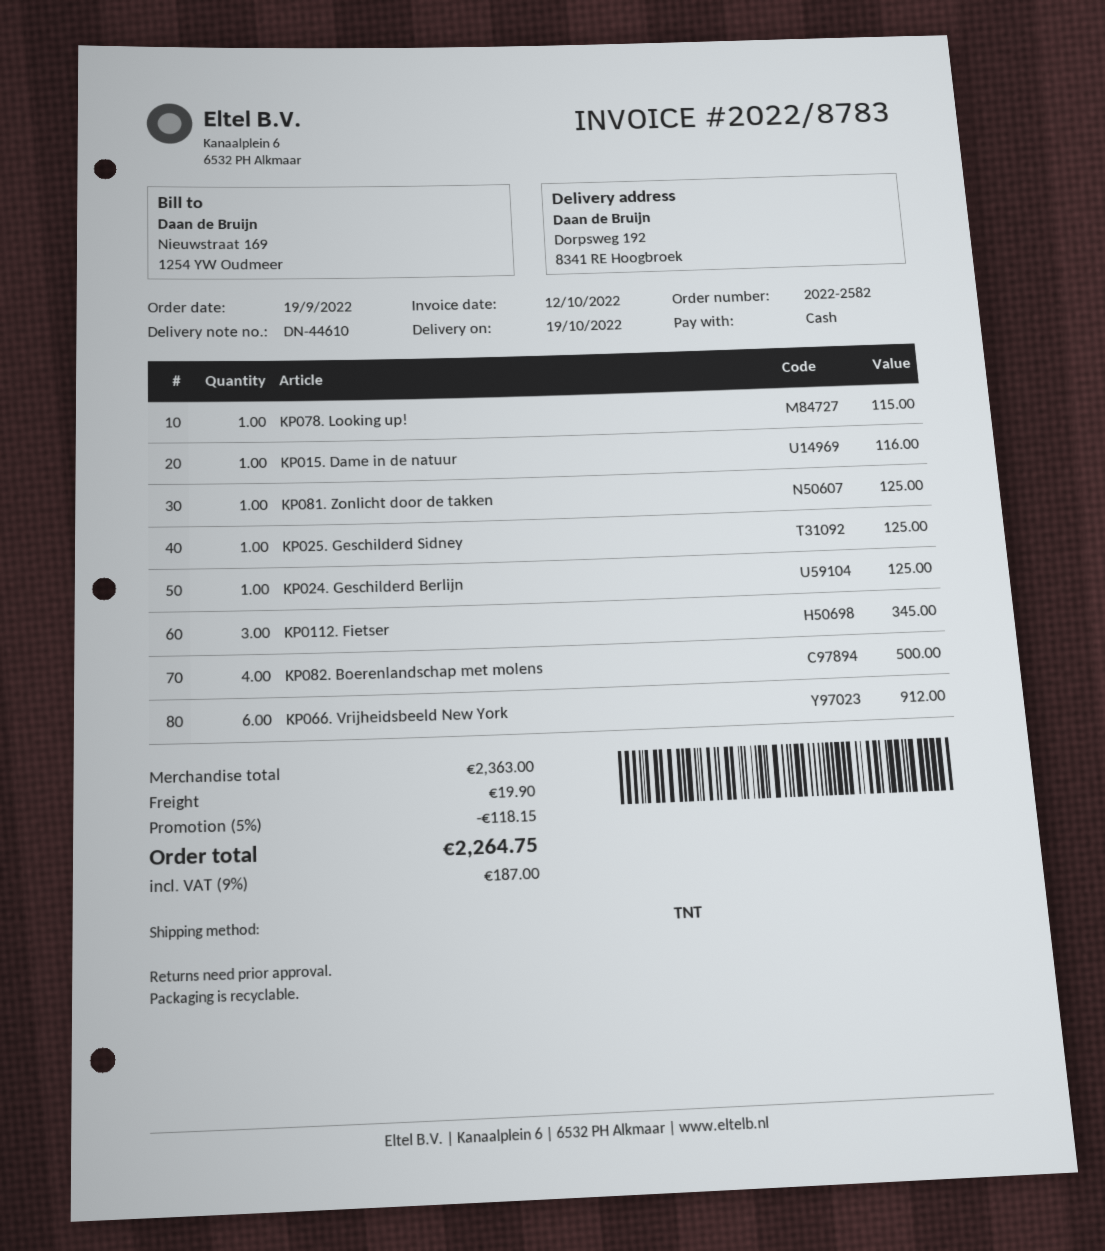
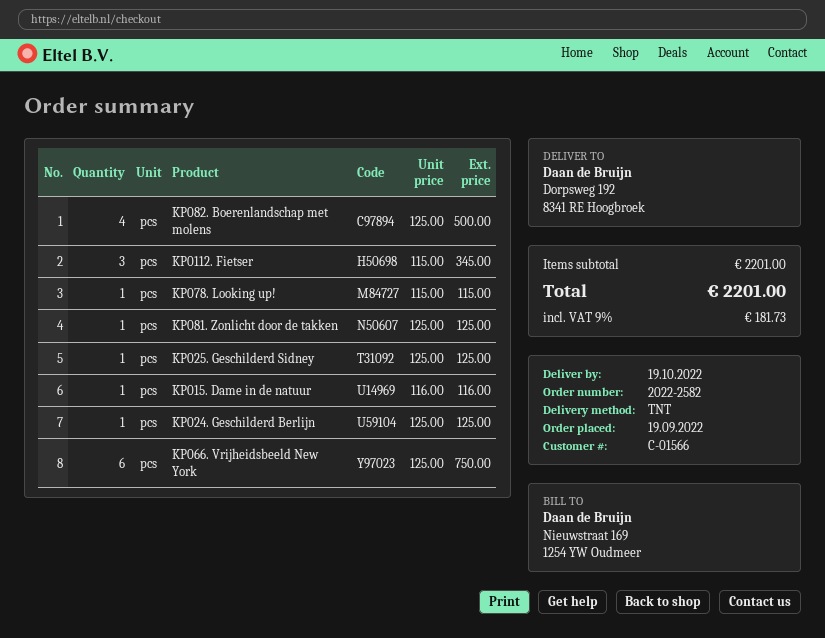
KP066. Vrijheidsbeeld New York: 6 for 912.00 -> 6 for 750.00
subtotal: 2363.00 -> 2201.00
discount: 5% = 118.15 -> none
shipping: 19.90 -> none
tax: 9% = 187.00 -> 9% = 181.73
total: 2264.75 -> 2201.00

